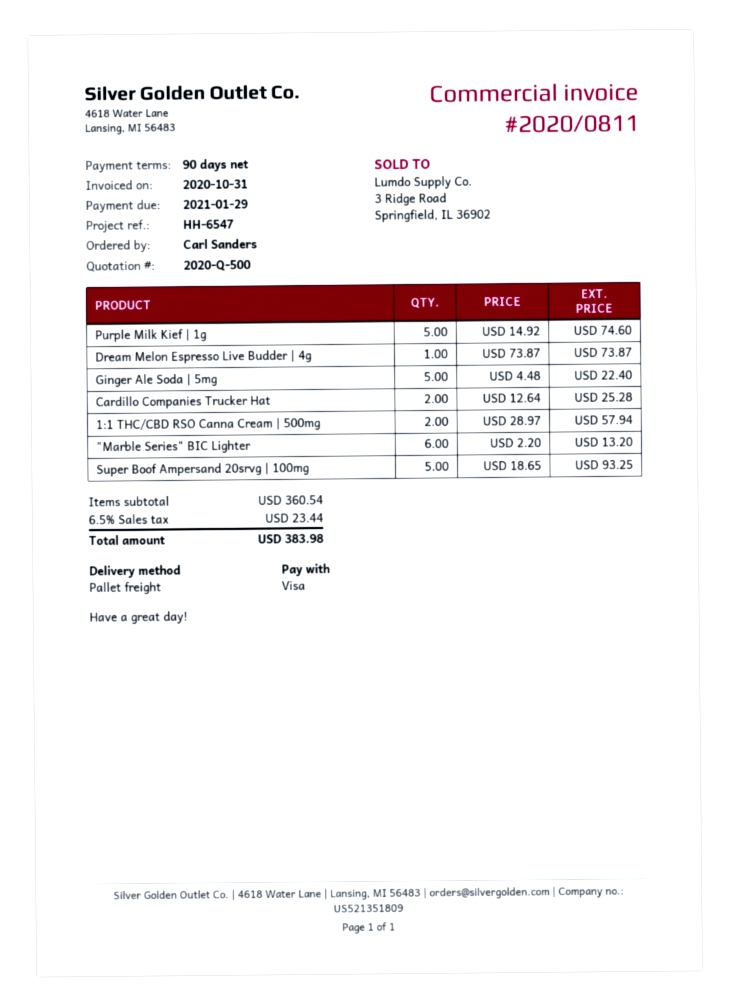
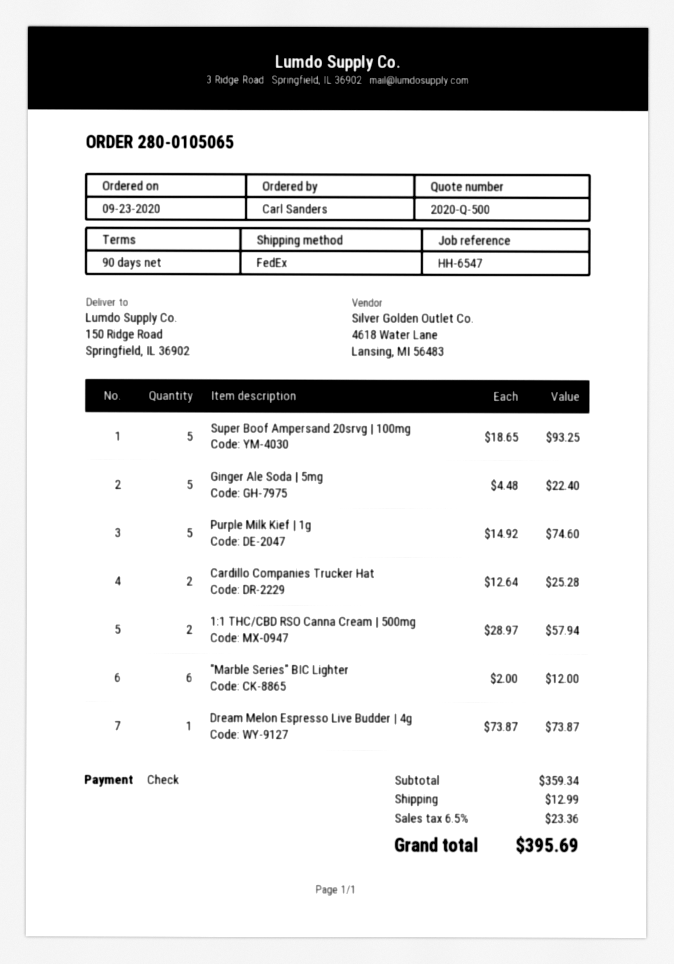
payment method: Visa -> cheque
shipping method: pallet freight -> FedEx
"Marble Series" BIC Lighter: 6 x 2.20 = 13.20 -> 6 x 2.00 = 12.00
subtotal: 360.54 -> 359.34
shipping: none -> 12.99
tax: 6.5% = 23.44 -> 6.5% = 23.36
total: 383.98 -> 395.69

